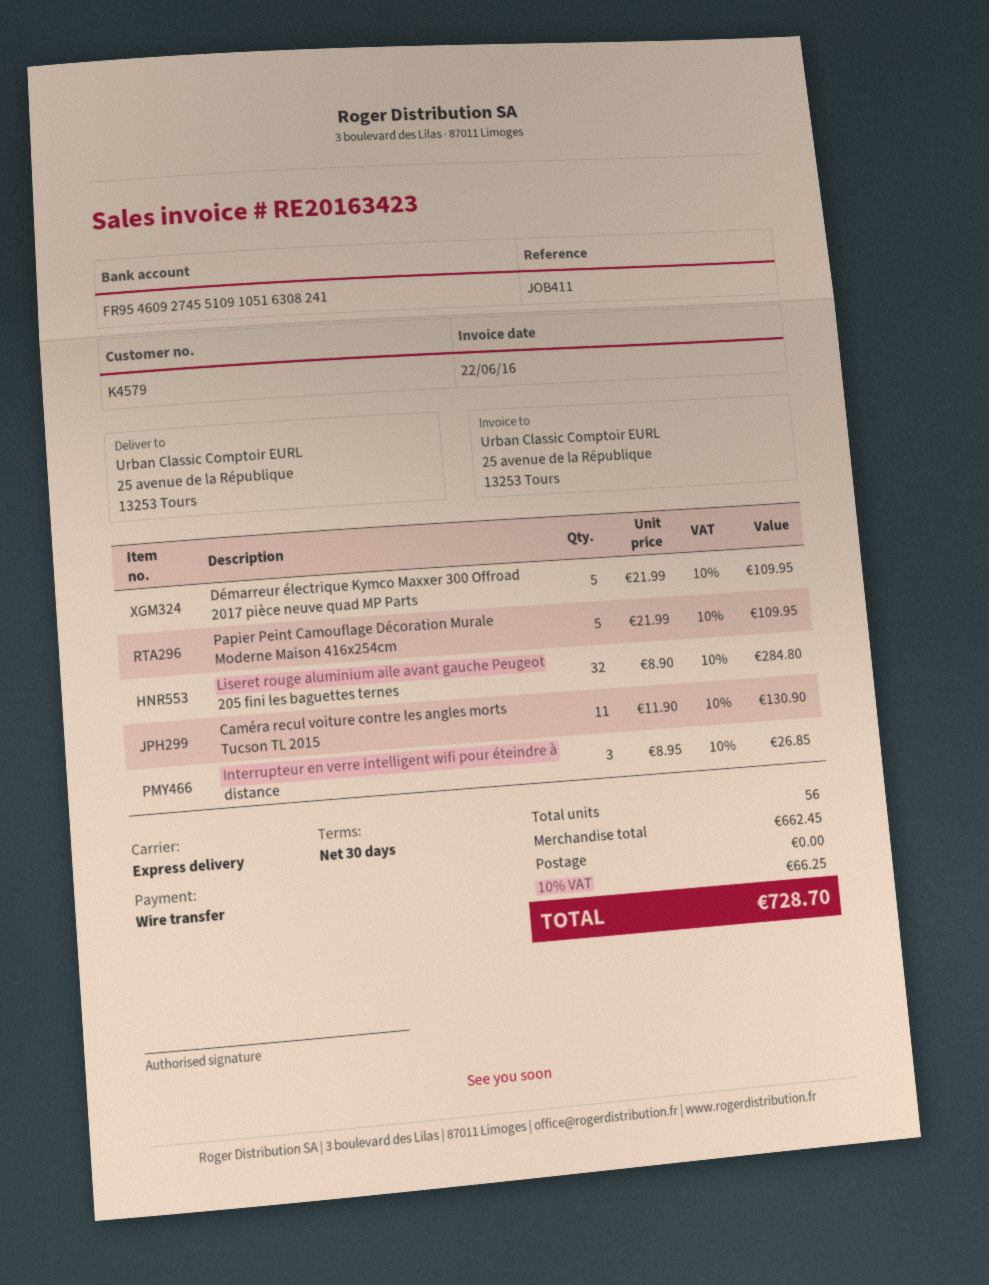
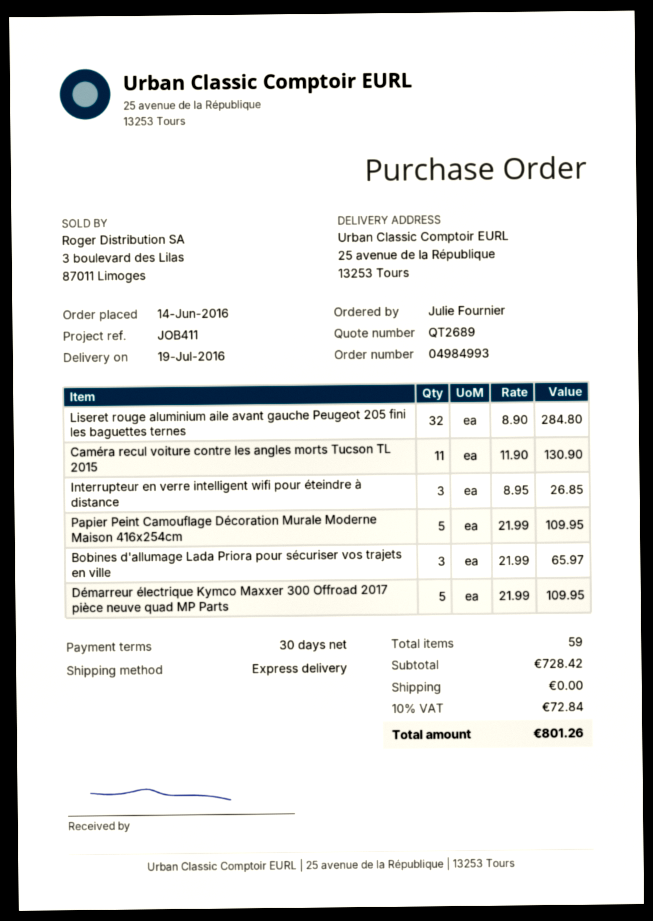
Bobines d'allumage Lada Priora pour sécuriser vos trajets en ville: none -> 3 x 21.99 = 65.97
total quantity: 56 -> 59
subtotal: 662.45 -> 728.42
tax: 10% = 66.25 -> 10% = 72.84
total: 728.70 -> 801.26

